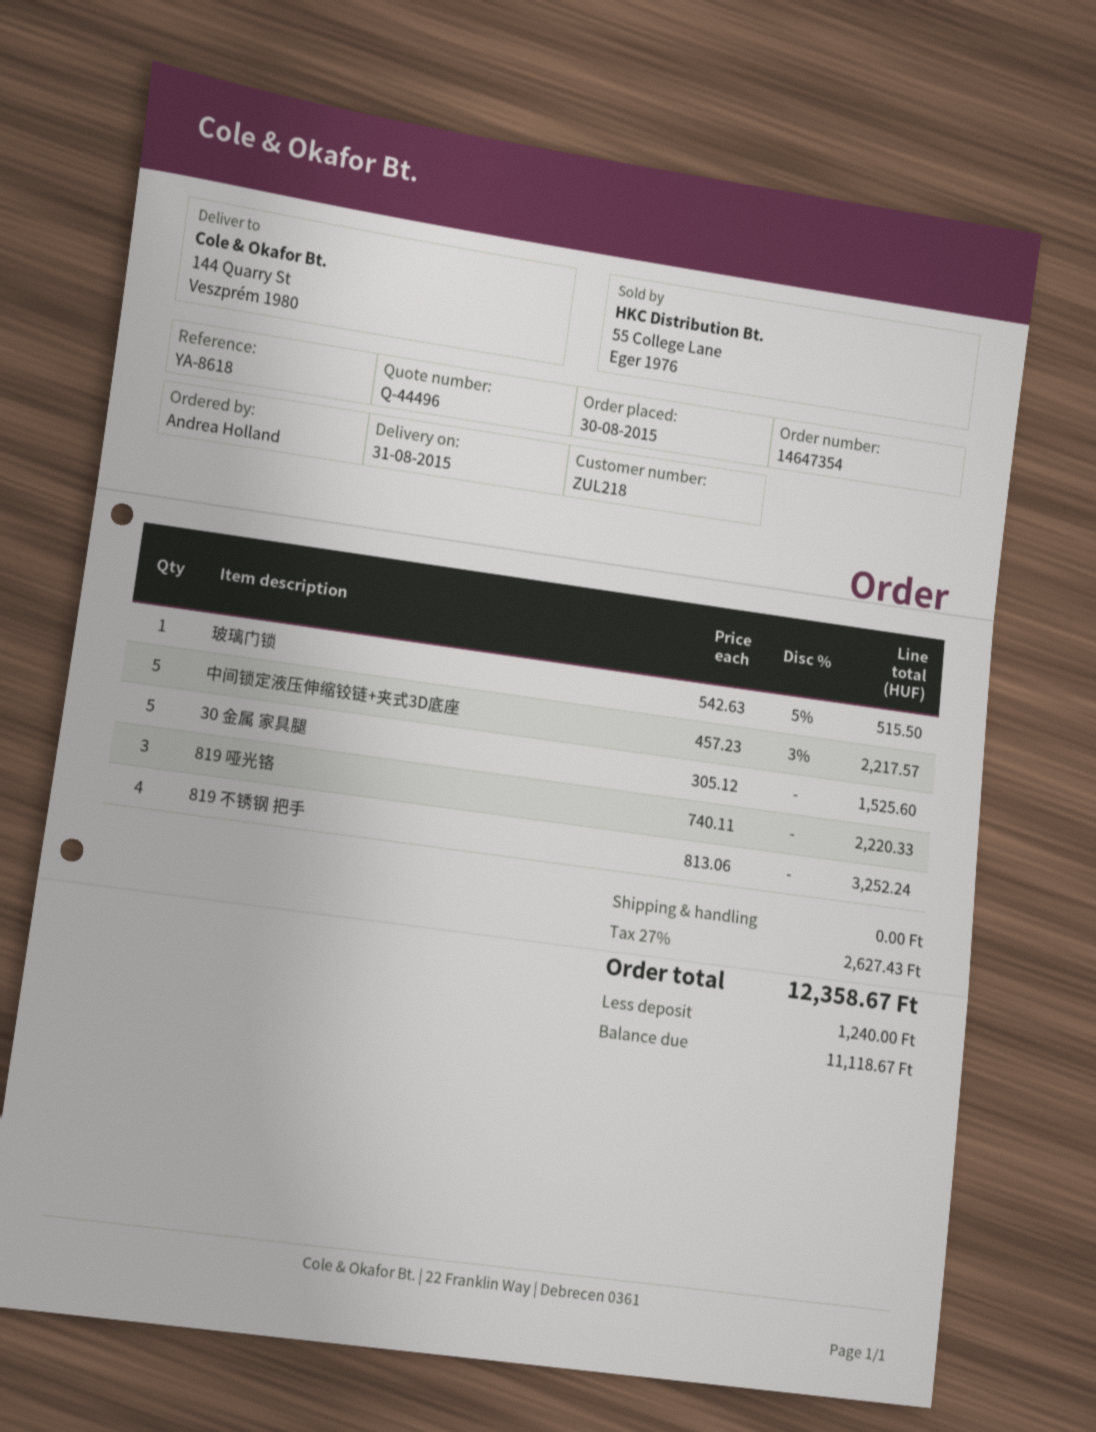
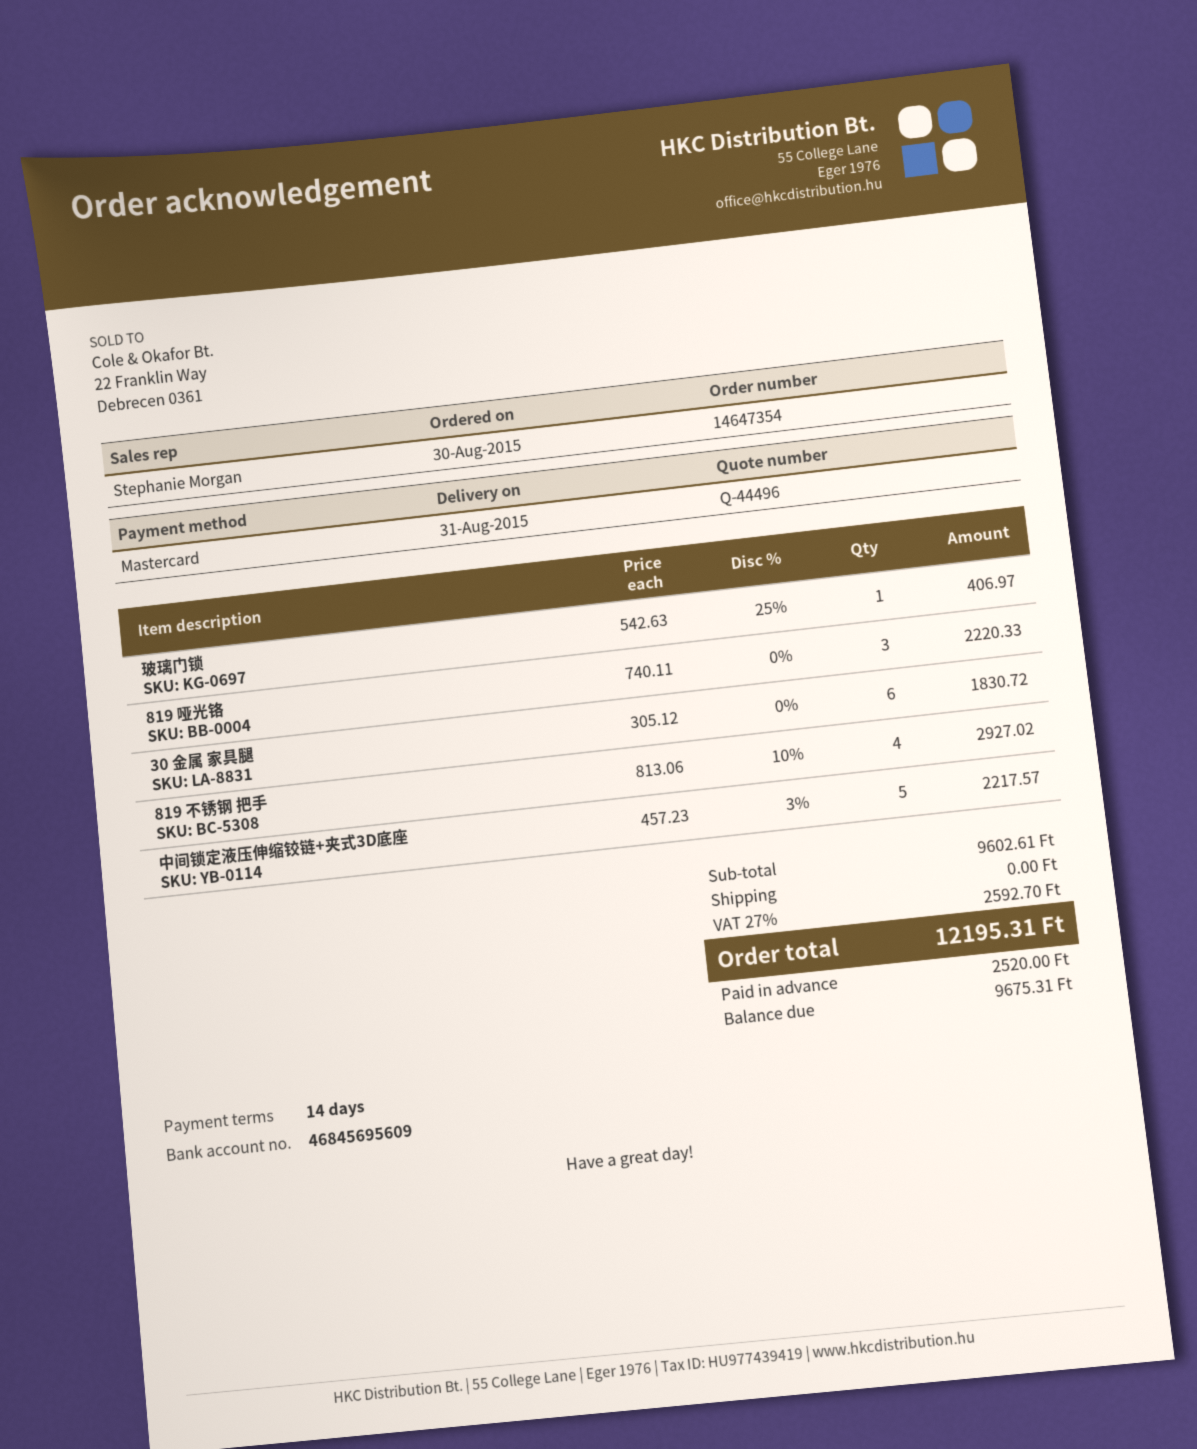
玻璃门锁: 1 x 542.63 - 5% = 515.50 -> 1 x 542.63 - 25% = 406.97
30 金属 家具腿: 5 x 305.12 = 1525.60 -> 6 x 305.12 = 1830.72
819 不锈钢 把手: 4 x 813.06 = 3252.24 -> 4 x 813.06 - 10% = 2927.02
tax: 27% = 2627.43 -> 27% = 2592.70
total: 12358.67 -> 12195.31
deposit: 1240.00 -> 2520.00
balance: 11118.67 -> 9675.31

